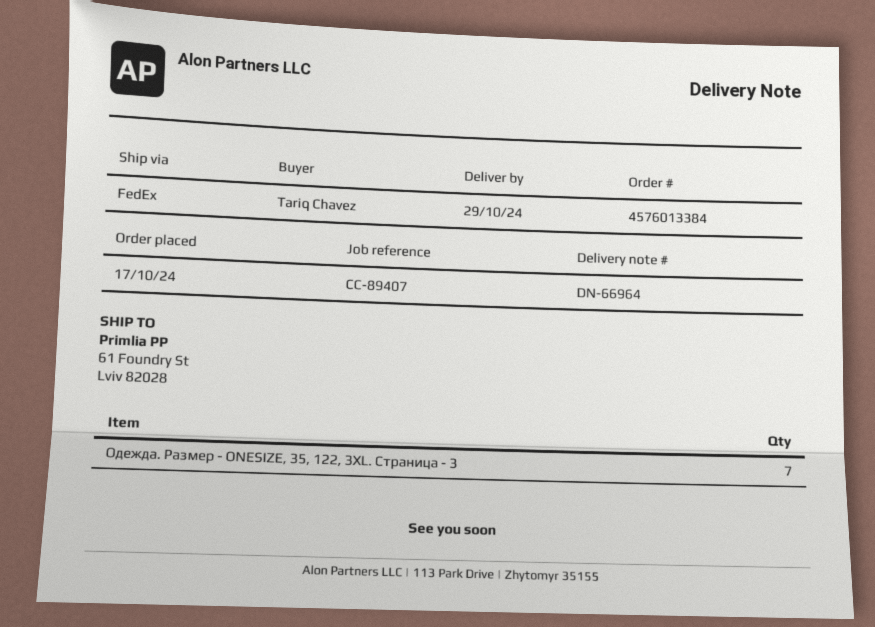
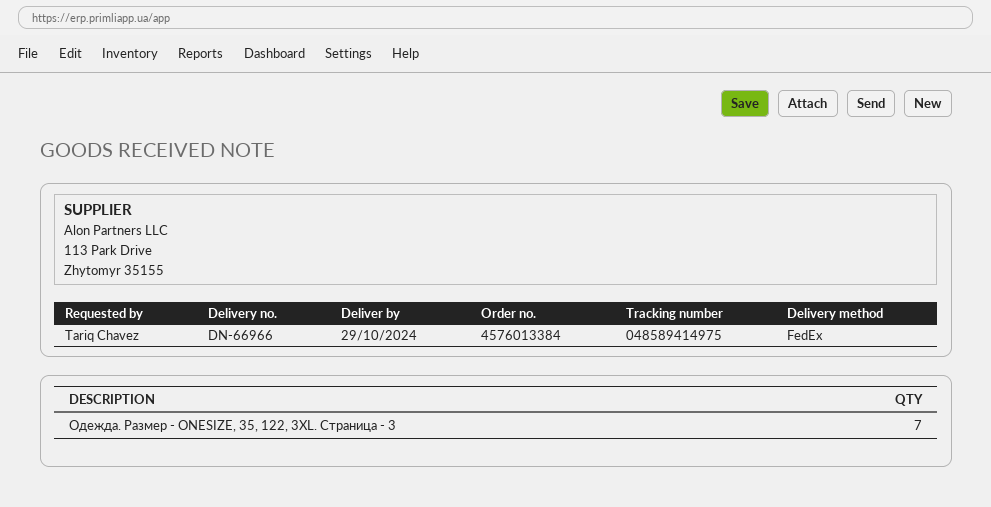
delivery note number: DN-66964 -> DN-66966

